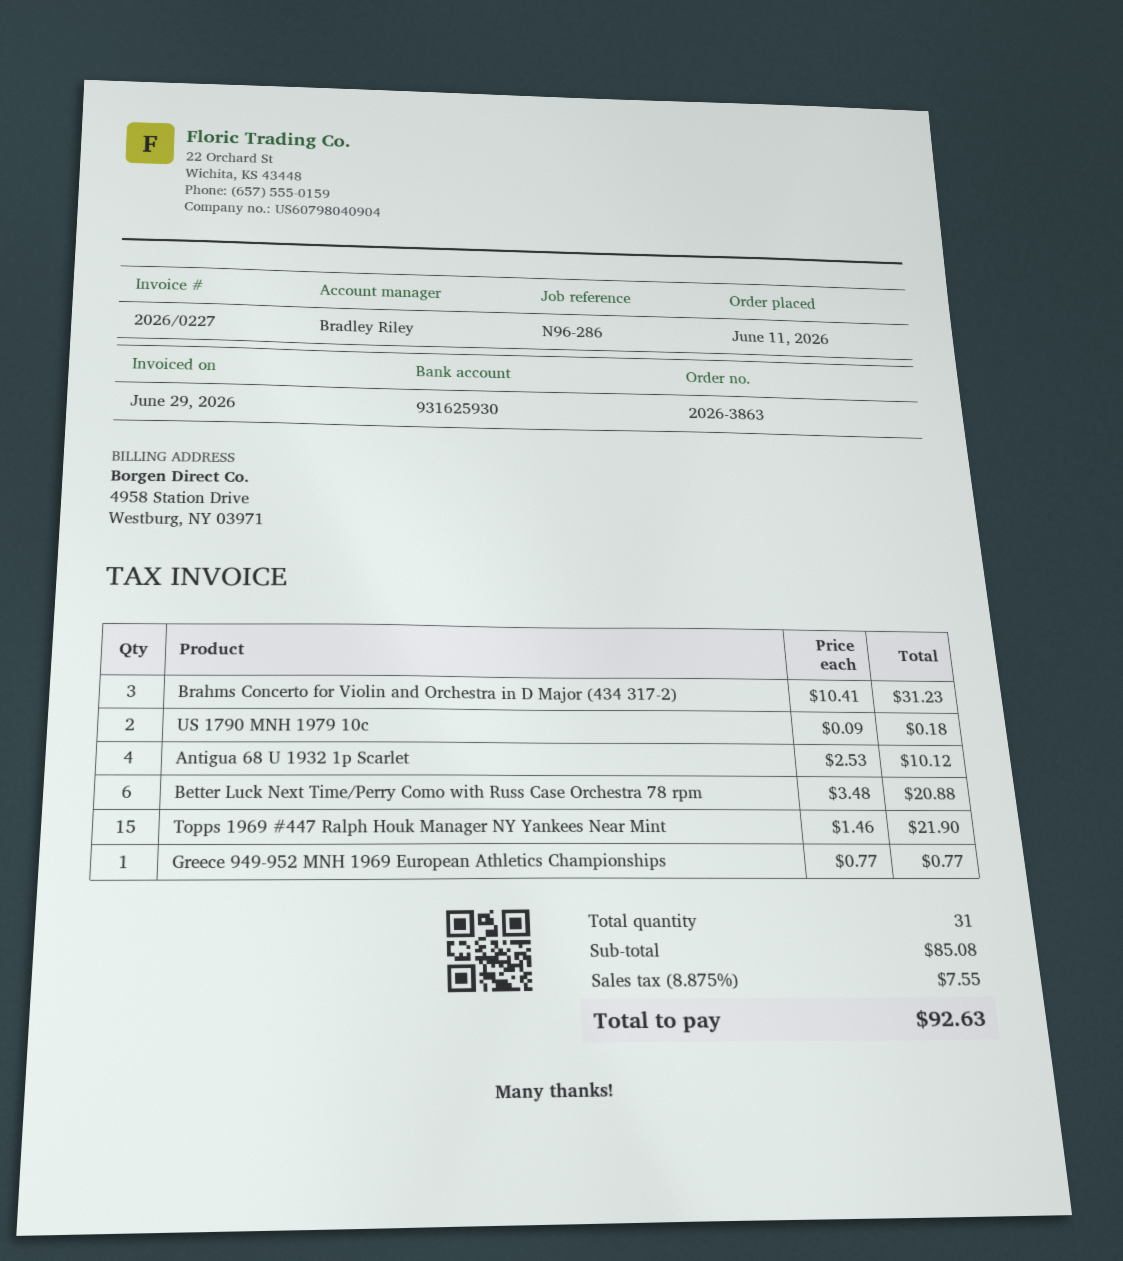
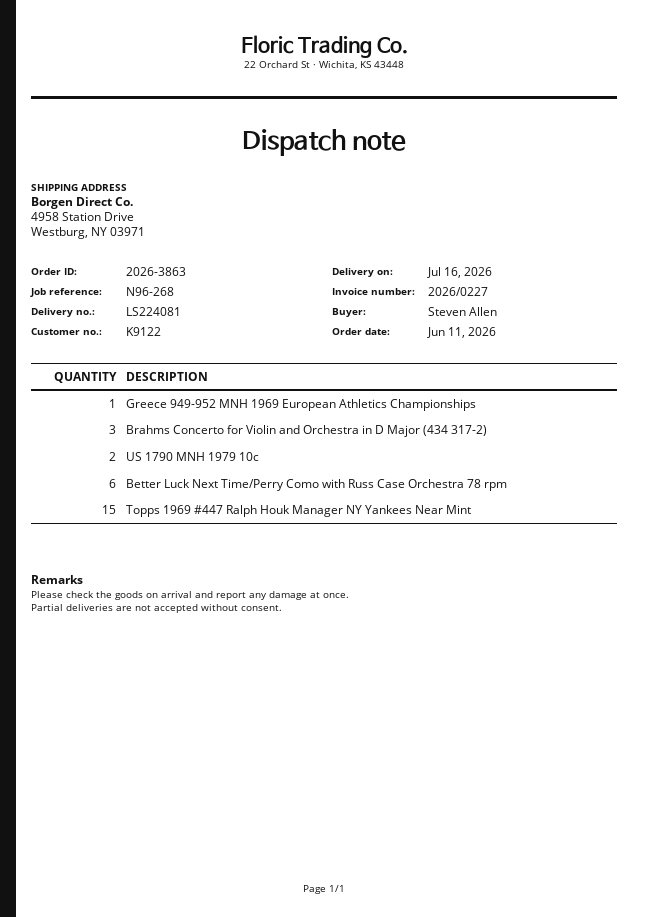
reference: N96-286 -> N96-268
Antigua 68 U 1932 1p Scarlet: 4 -> none

